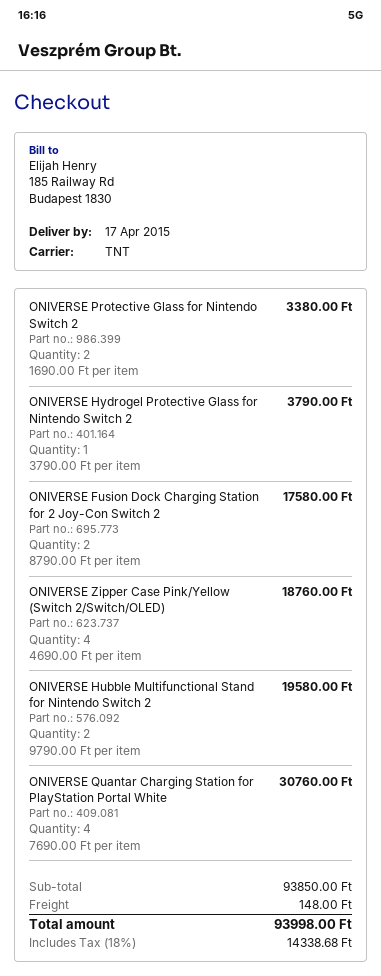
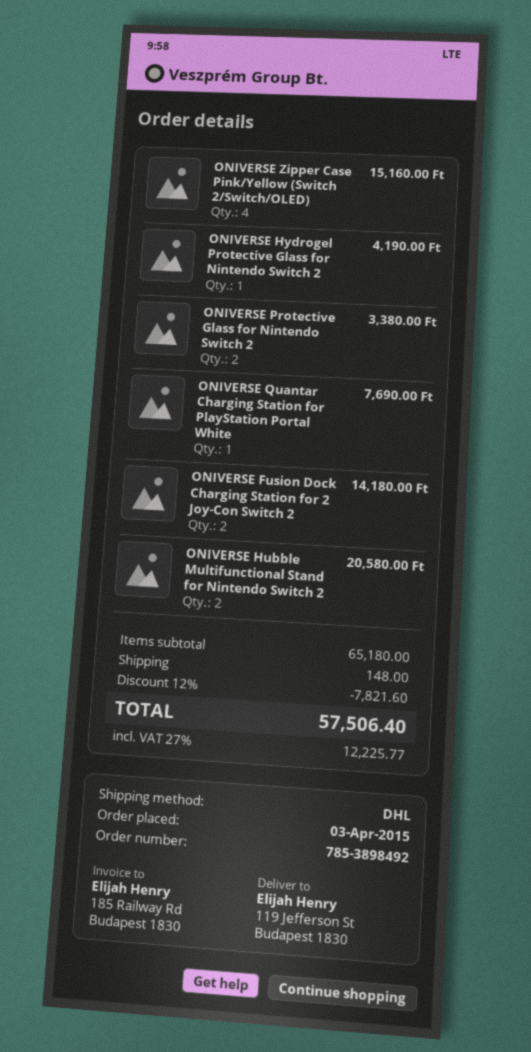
shipping method: TNT -> DHL
ONIVERSE Hydrogel Protective Glass for Nintendo Switch 2: 1 for 3790.00 -> 1 for 4190.00
ONIVERSE Fusion Dock Charging Station for 2 Joy-Con Switch 2: 2 for 17580.00 -> 2 for 14180.00
ONIVERSE Zipper Case Pink/Yellow (Switch 2/Switch/OLED): 4 for 18760.00 -> 4 for 15160.00
ONIVERSE Hubble Multifunctional Stand for Nintendo Switch 2: 2 for 19580.00 -> 2 for 20580.00
ONIVERSE Quantar Charging Station for PlayStation Portal White: 4 for 30760.00 -> 1 for 7690.00
subtotal: 93850.00 -> 65180.00
discount: none -> 12% = 7821.60
tax: 18% = 14338.68 -> 27% = 12225.77
total: 93998.00 -> 57506.40

